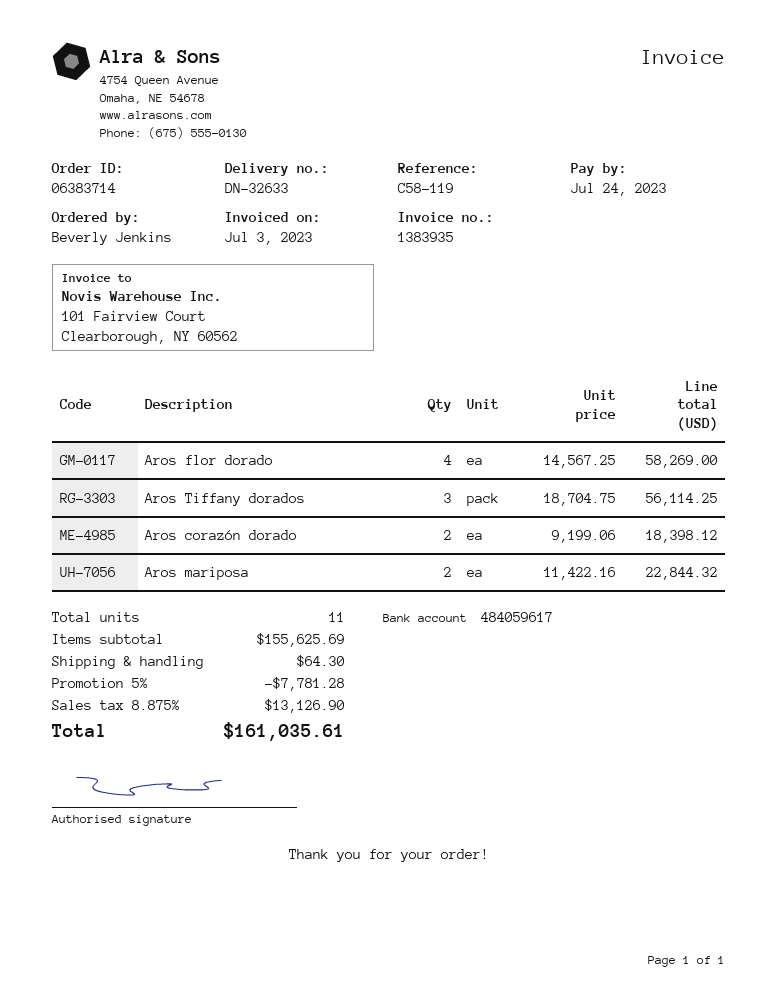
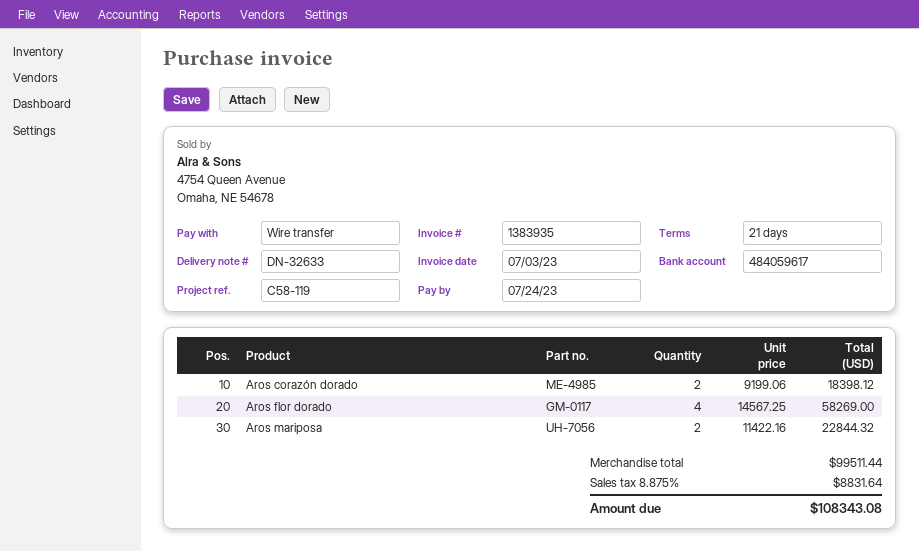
Aros Tiffany dorados: 3 x 18704.75 = 56114.25 -> none
subtotal: 155625.69 -> 99511.44
discount: 5% = 7781.28 -> none
shipping: 64.30 -> none
tax: 8.875% = 13126.90 -> 8.875% = 8831.64
total: 161035.61 -> 108343.08

